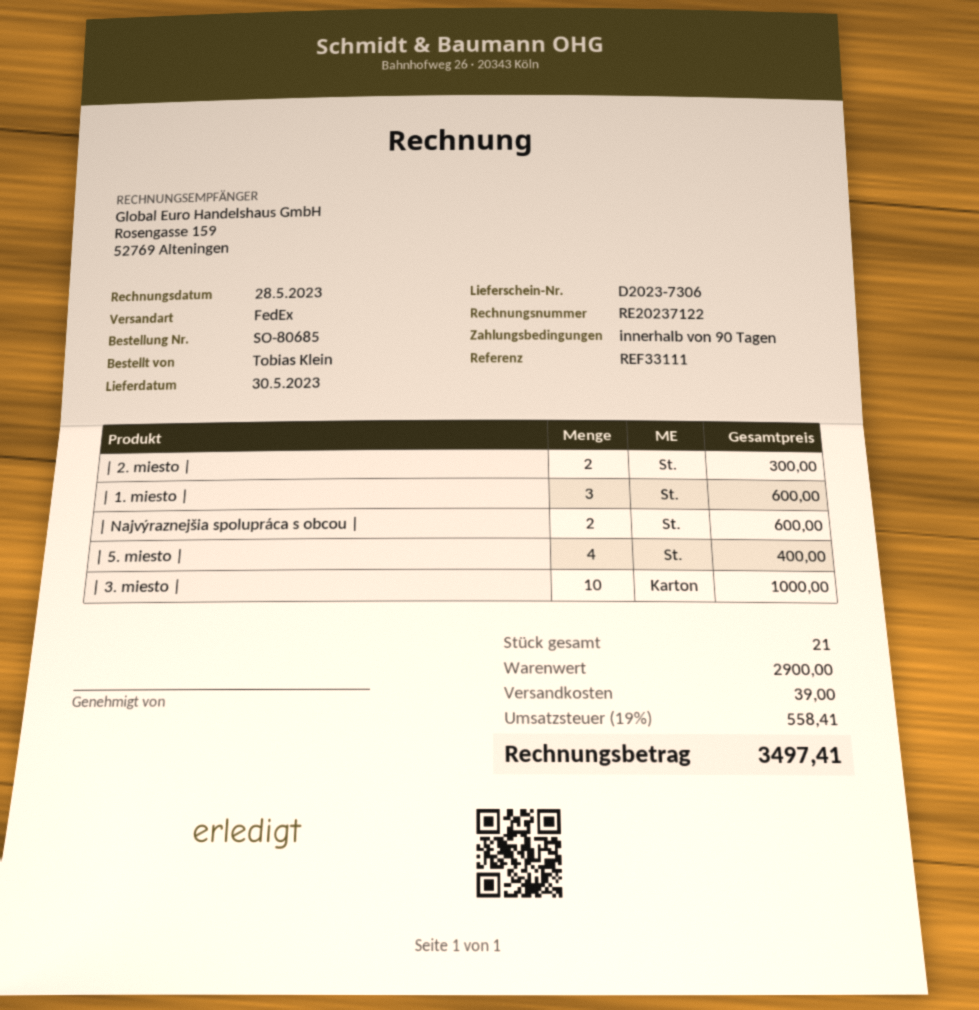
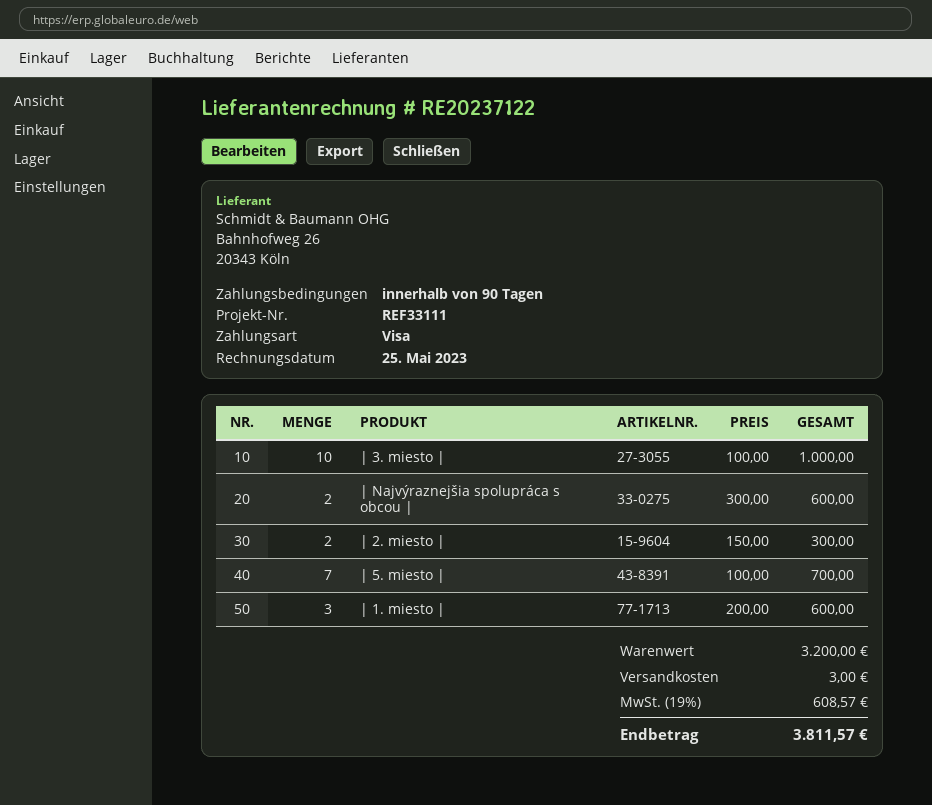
invoice date: 2023-05-28 -> 2023-05-25
| 5. miesto |: 4 for 400.00 -> 7 for 700.00
subtotal: 2900.00 -> 3200.00
shipping: 39.00 -> 3.00
tax: 19% = 558.41 -> 19% = 608.57
total: 3497.41 -> 3811.57

